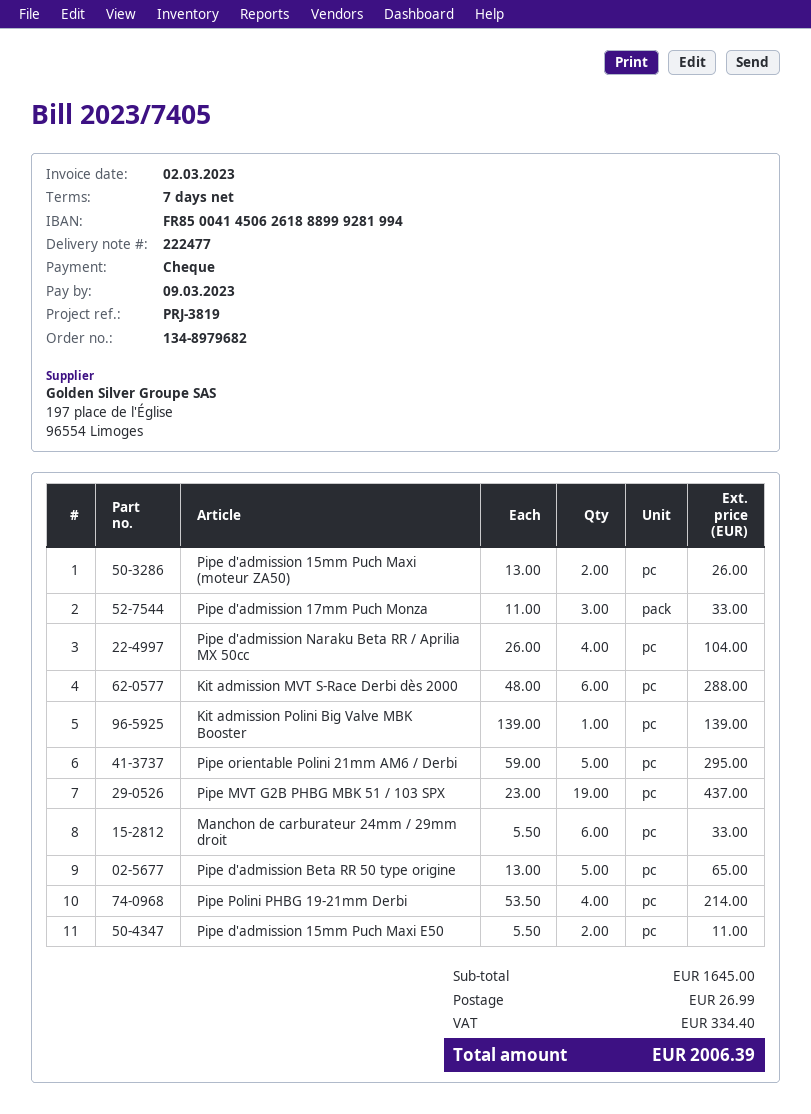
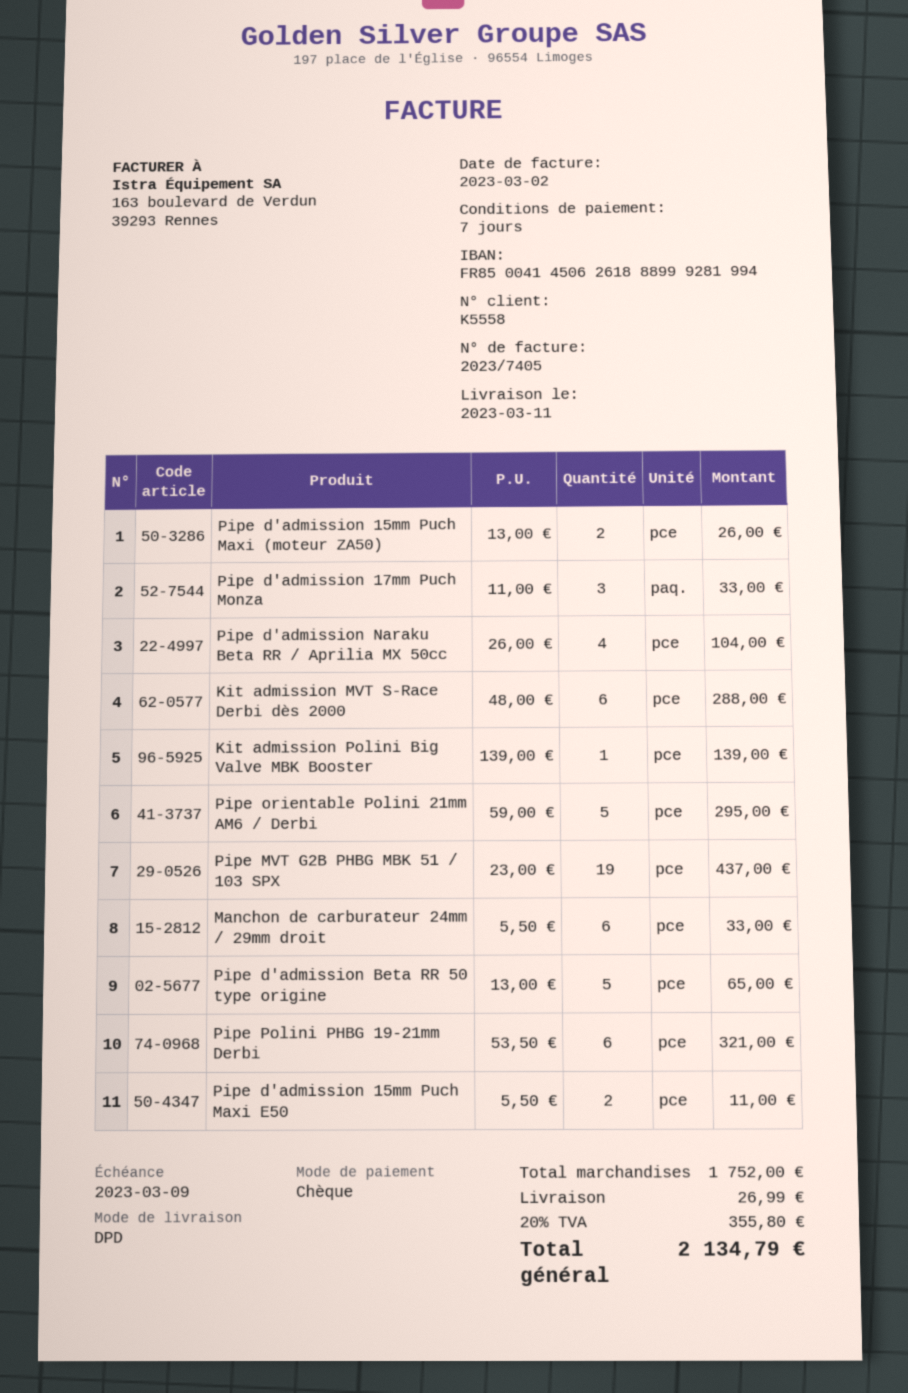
Pipe Polini PHBG 19-21mm Derbi: 4 x 53.50 = 214.00 -> 6 x 53.50 = 321.00
subtotal: 1645.00 -> 1752.00
tax: 334.40 -> 355.80
total: 2006.39 -> 2134.79

